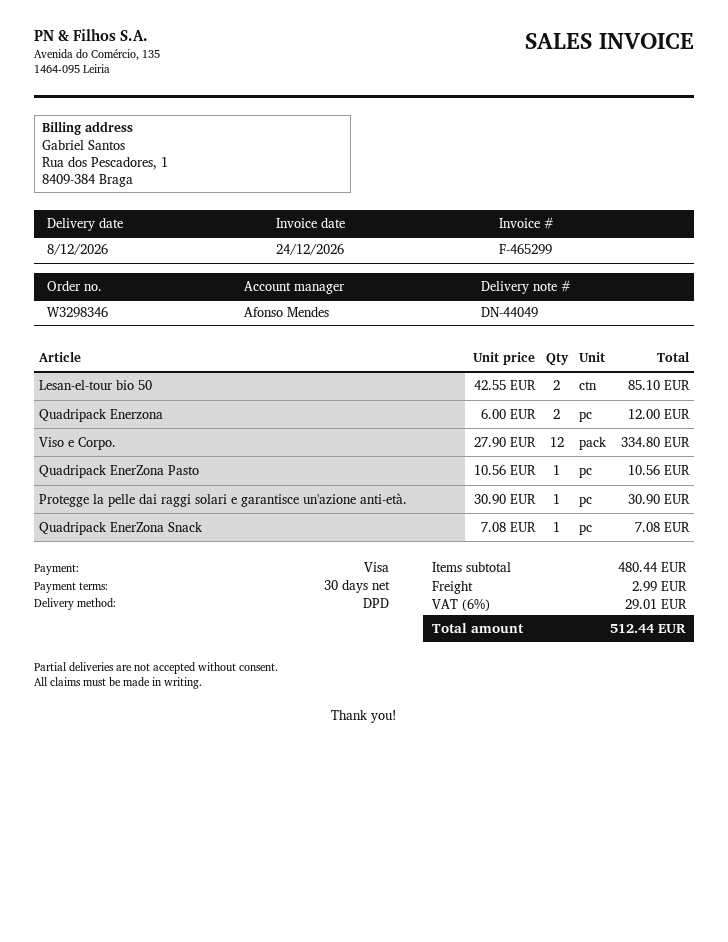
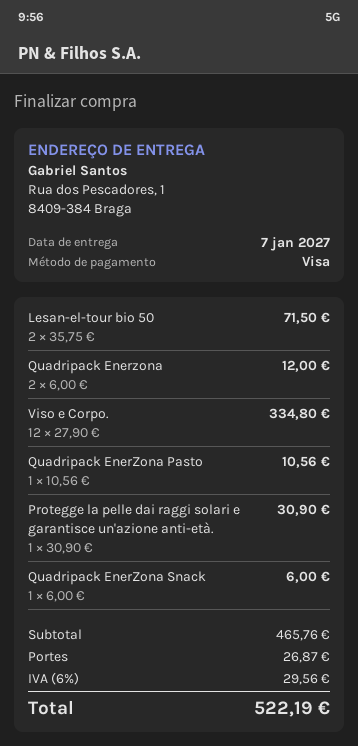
delivery date: 2026-12-08 -> 2027-01-07
Lesan-el-tour bio 50: 2 x 42.55 = 85.10 -> 2 x 35.75 = 71.50
Quadripack EnerZona Snack: 1 x 7.08 = 7.08 -> 1 x 6.00 = 6.00
subtotal: 480.44 -> 465.76
shipping: 2.99 -> 26.87
tax: 6% = 29.01 -> 6% = 29.56
total: 512.44 -> 522.19

